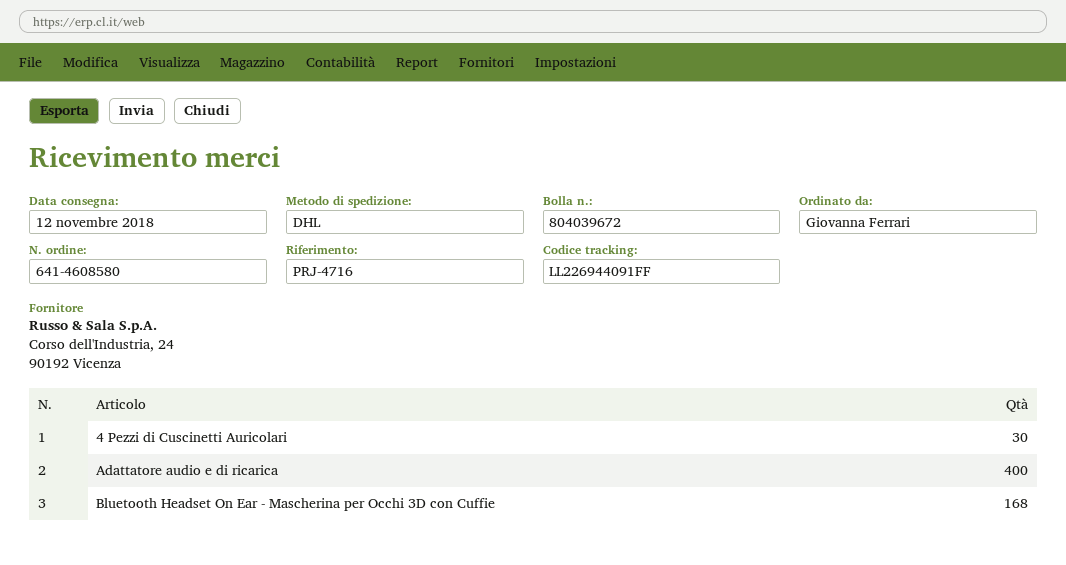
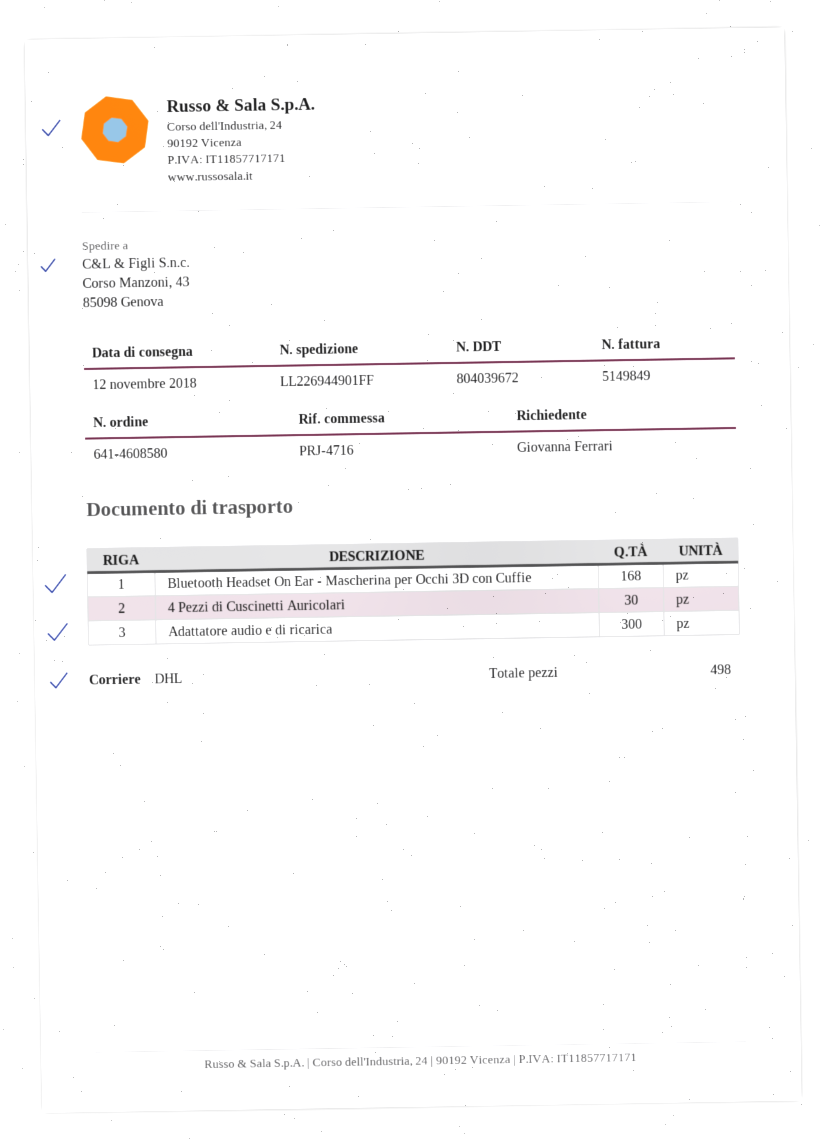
tracking number: LL226944091FF -> LL226944901FF
Adattatore audio e di ricarica: 400 -> 300

